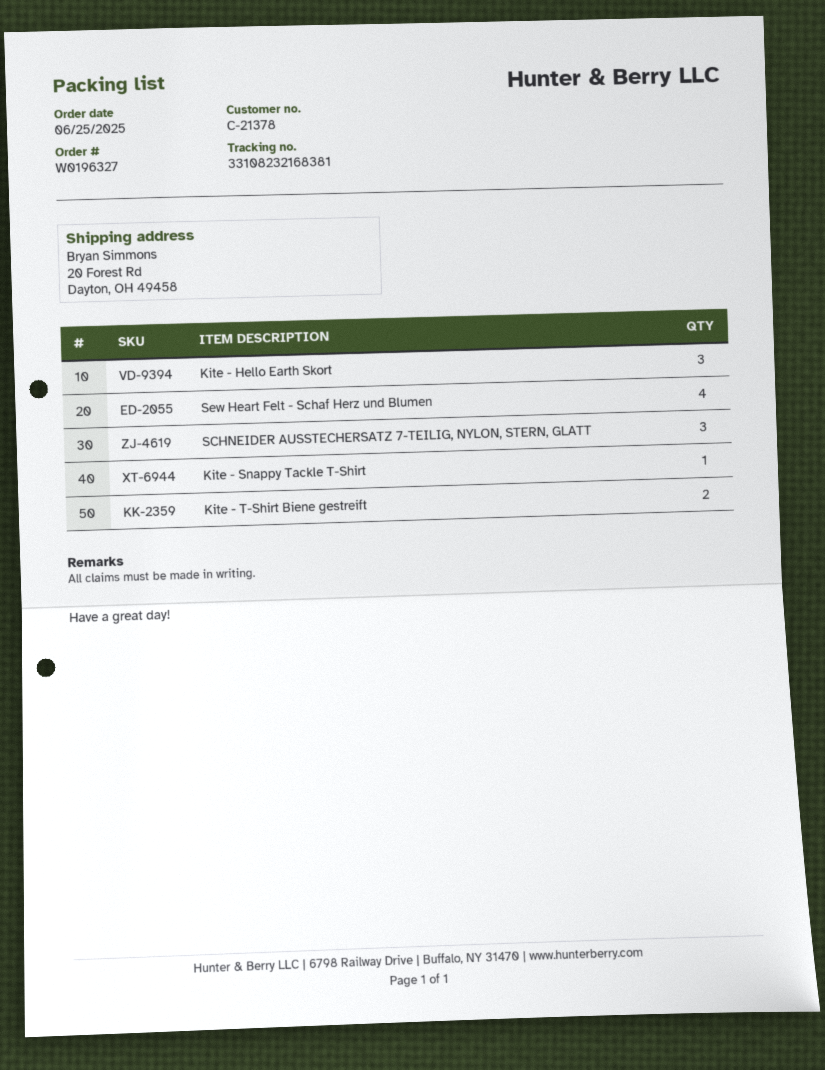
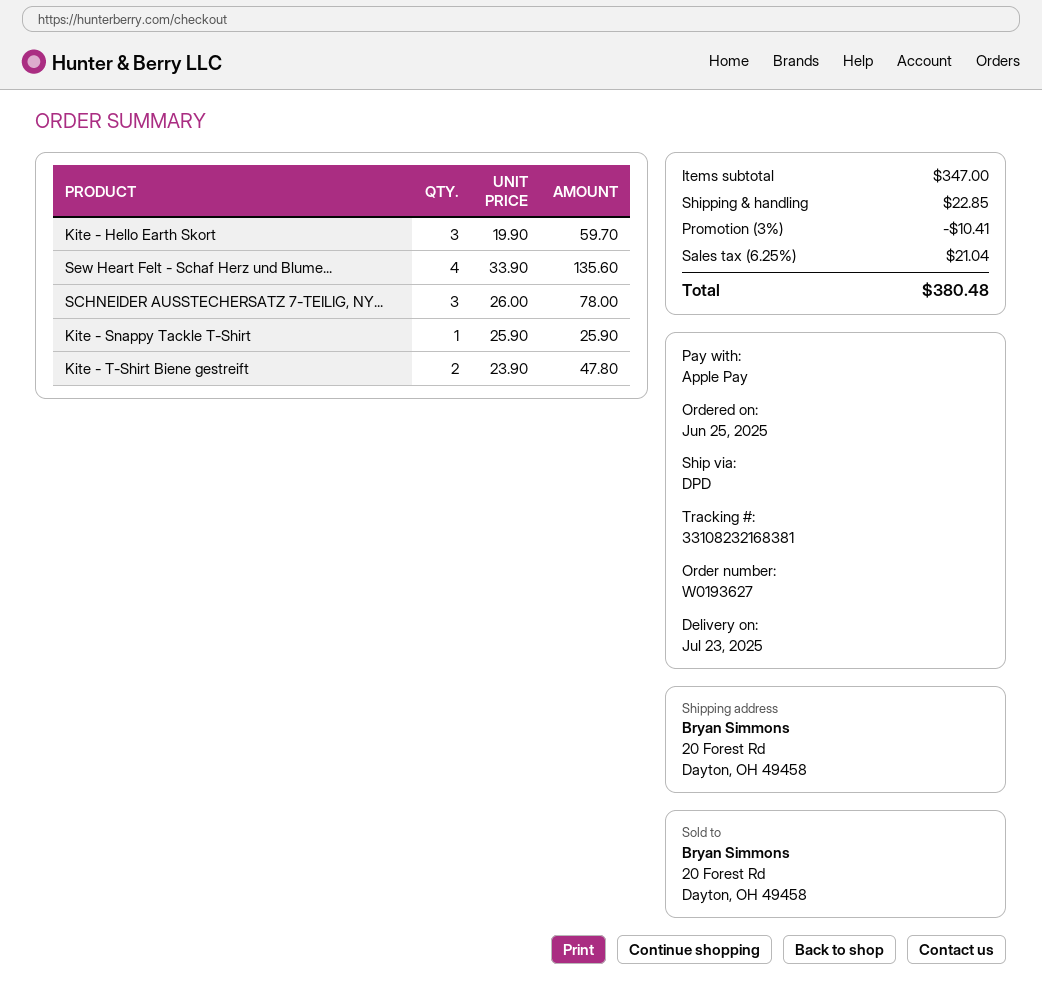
order number: W0196327 -> W0193627

